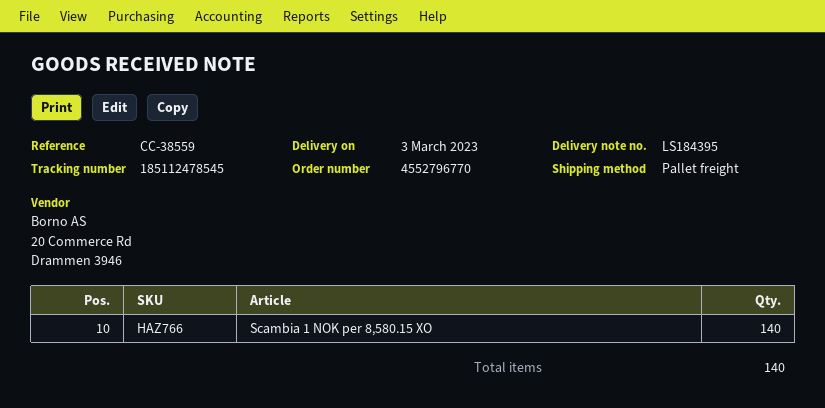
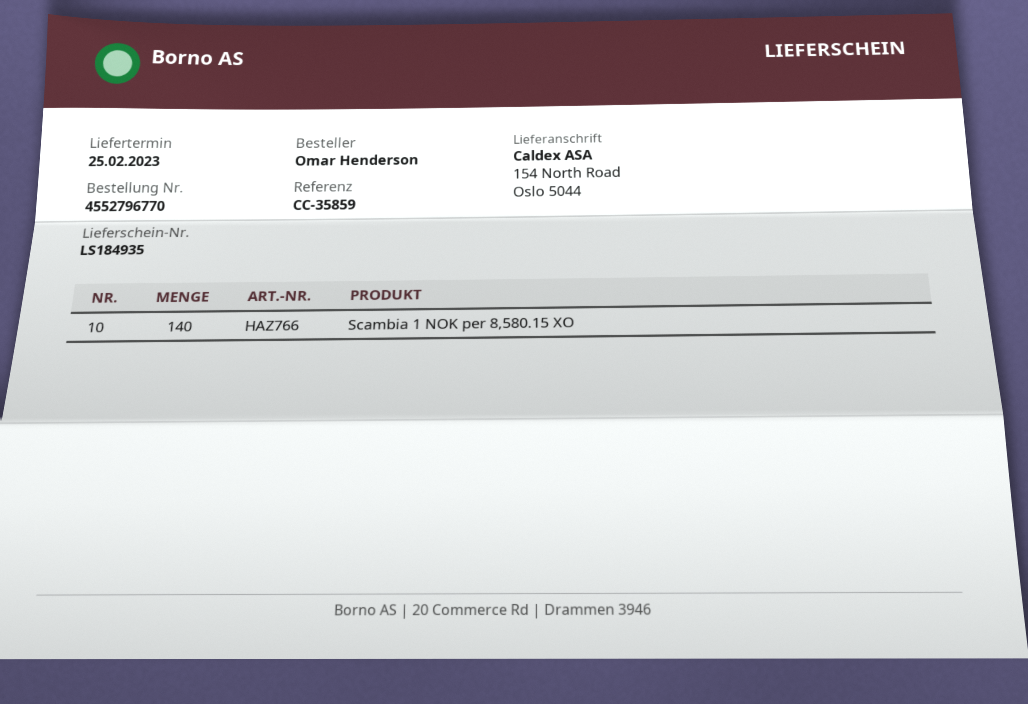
delivery note number: LS184395 -> LS184935
delivery date: 2023-03-03 -> 2023-02-25
reference: CC-38559 -> CC-35859

